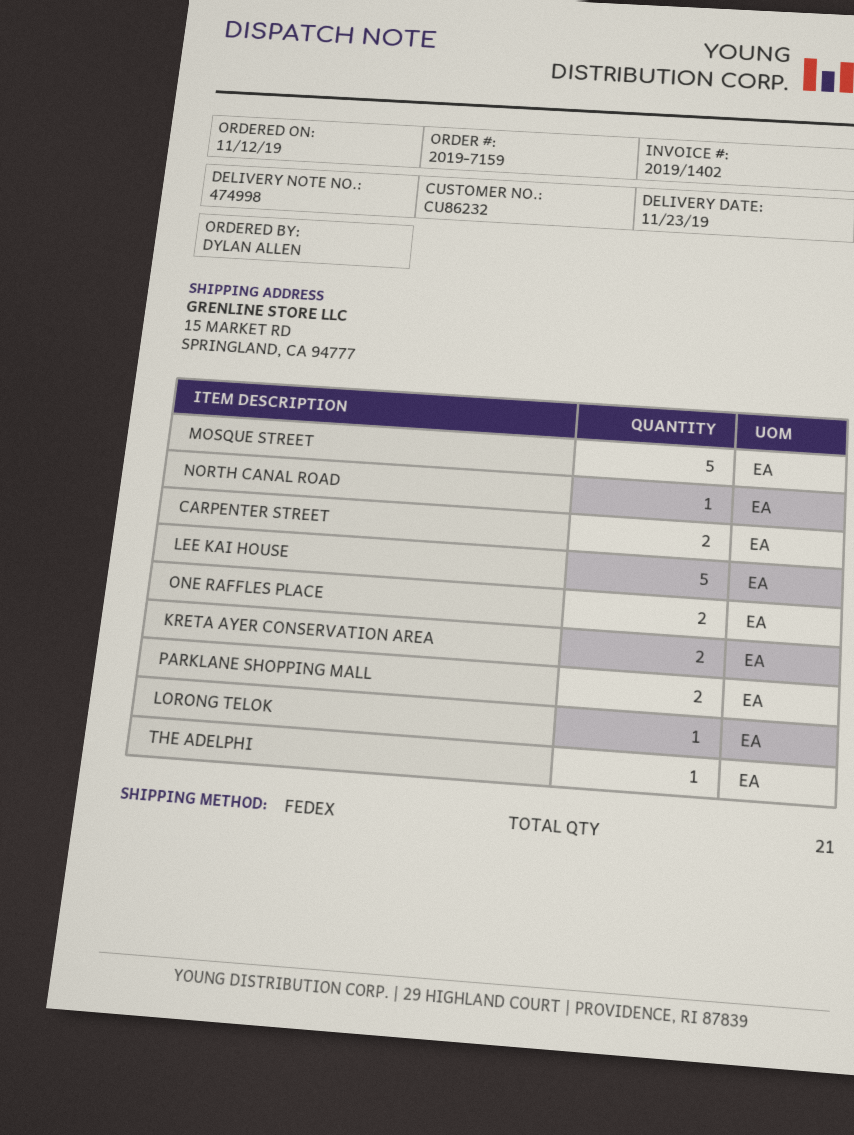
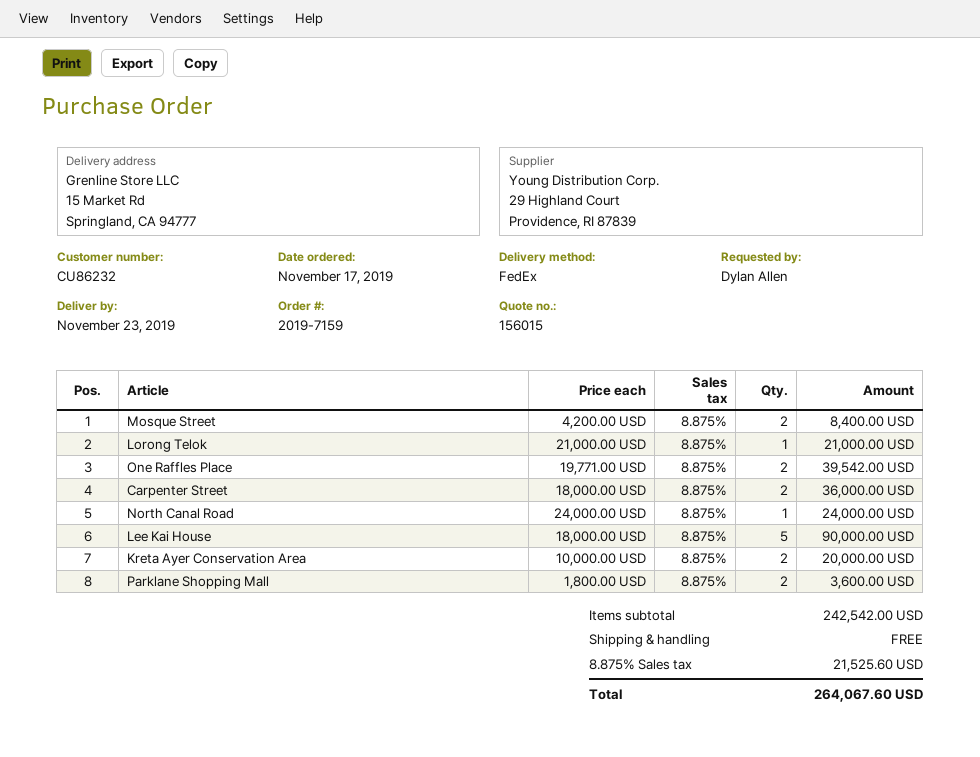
order date: 2019-11-12 -> 2019-11-17
MOSQUE STREET: 5 -> 2
THE ADELPHI: 1 -> none

